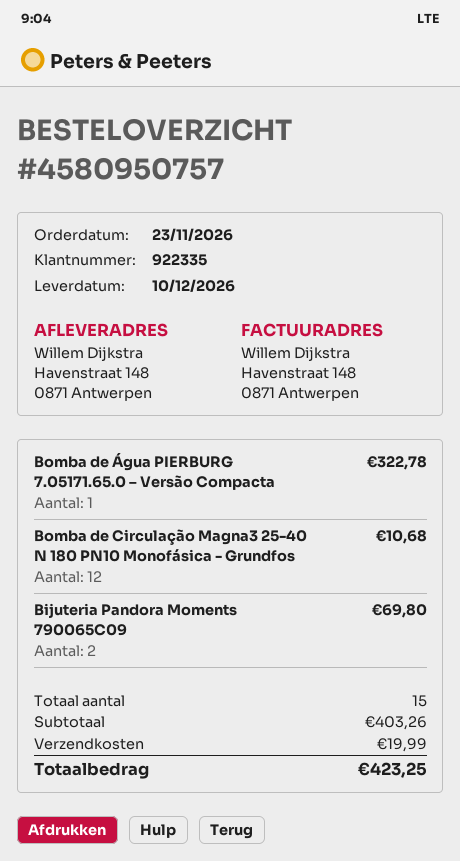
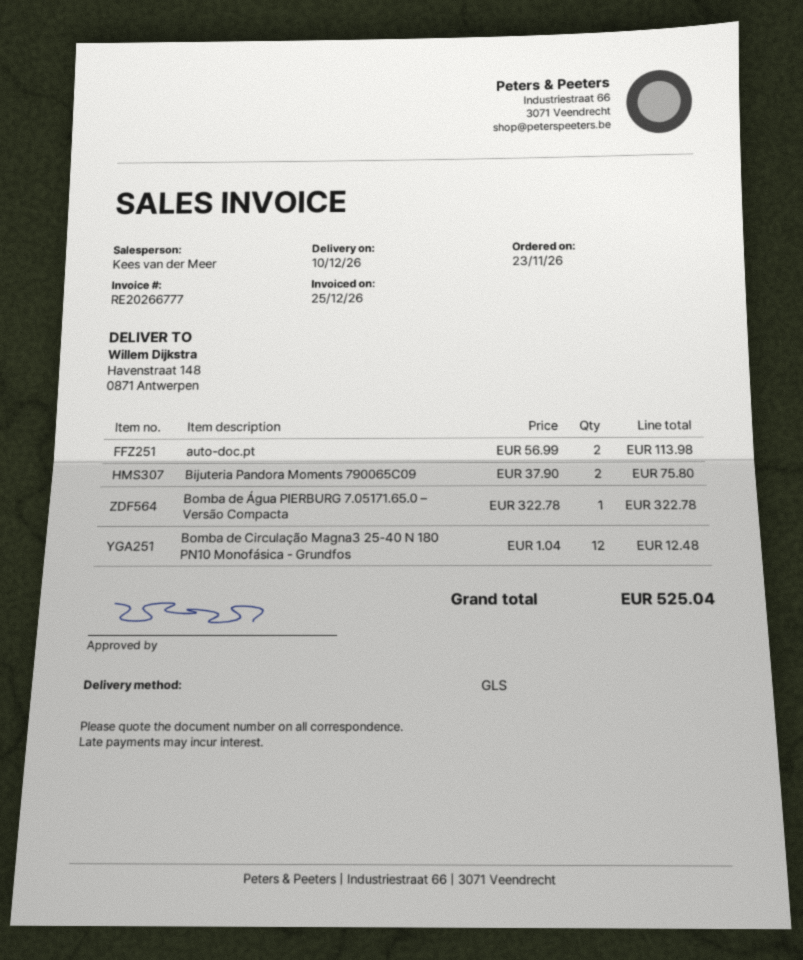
Bomba de Circulação Magna3 25-40 N 180 PN10 Monofásica - Grundfos: 12 for 10.68 -> 12 for 12.48
Bijuteria Pandora Moments 790065C09: 2 for 69.80 -> 2 for 75.80
auto-doc.pt: none -> 2 for 113.98
shipping: 19.99 -> none
total: 423.25 -> 525.04

